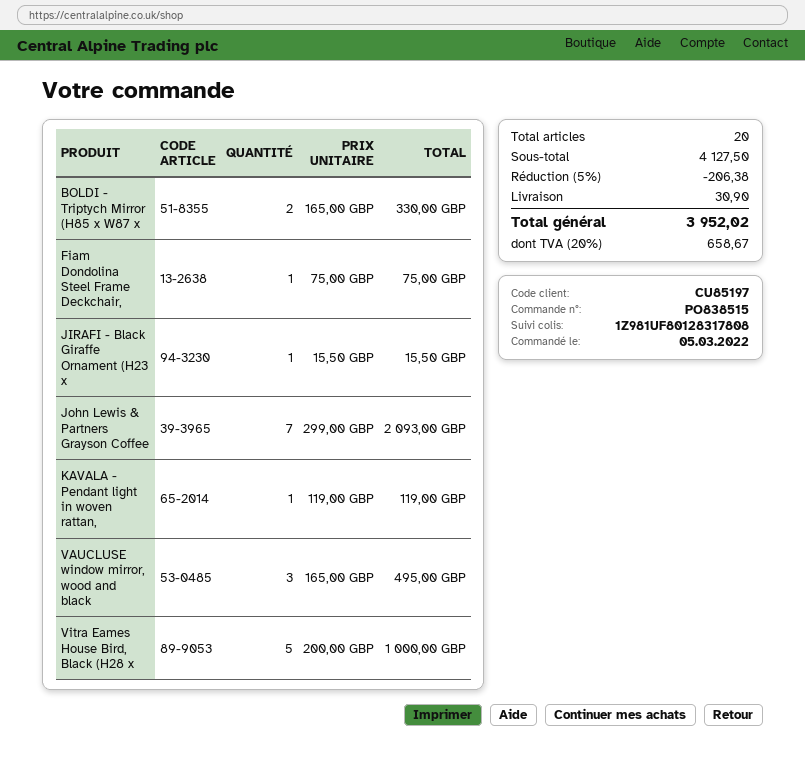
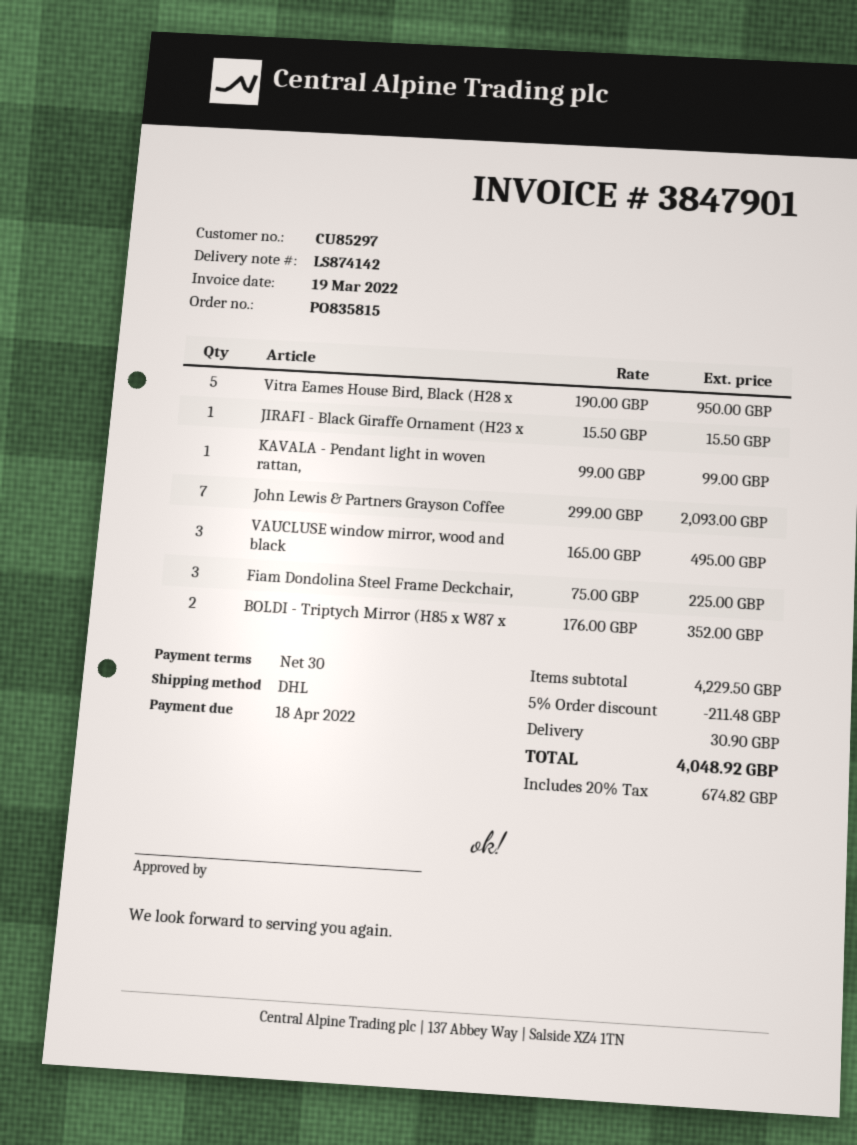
order number: PO838515 -> PO835815
customer number: CU85197 -> CU85297
BOLDI - Triptych Mirror (H85 x W87 x: 2 x 165.00 = 330.00 -> 2 x 176.00 = 352.00
Fiam Dondolina Steel Frame Deckchair,: 1 x 75.00 = 75.00 -> 3 x 75.00 = 225.00
KAVALA - Pendant light in woven rattan,: 1 x 119.00 = 119.00 -> 1 x 99.00 = 99.00
Vitra Eames House Bird, Black (H28 x: 5 x 200.00 = 1000.00 -> 5 x 190.00 = 950.00
subtotal: 4127.50 -> 4229.50
discount: 5% = 206.38 -> 5% = 211.48
tax: 20% = 658.67 -> 20% = 674.82
total: 3952.02 -> 4048.92

